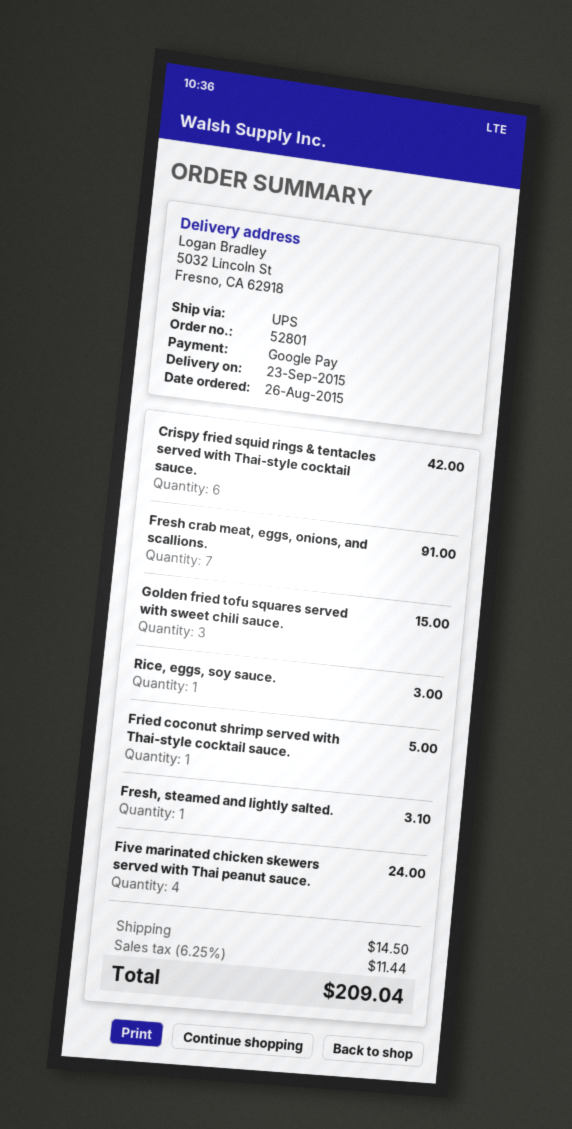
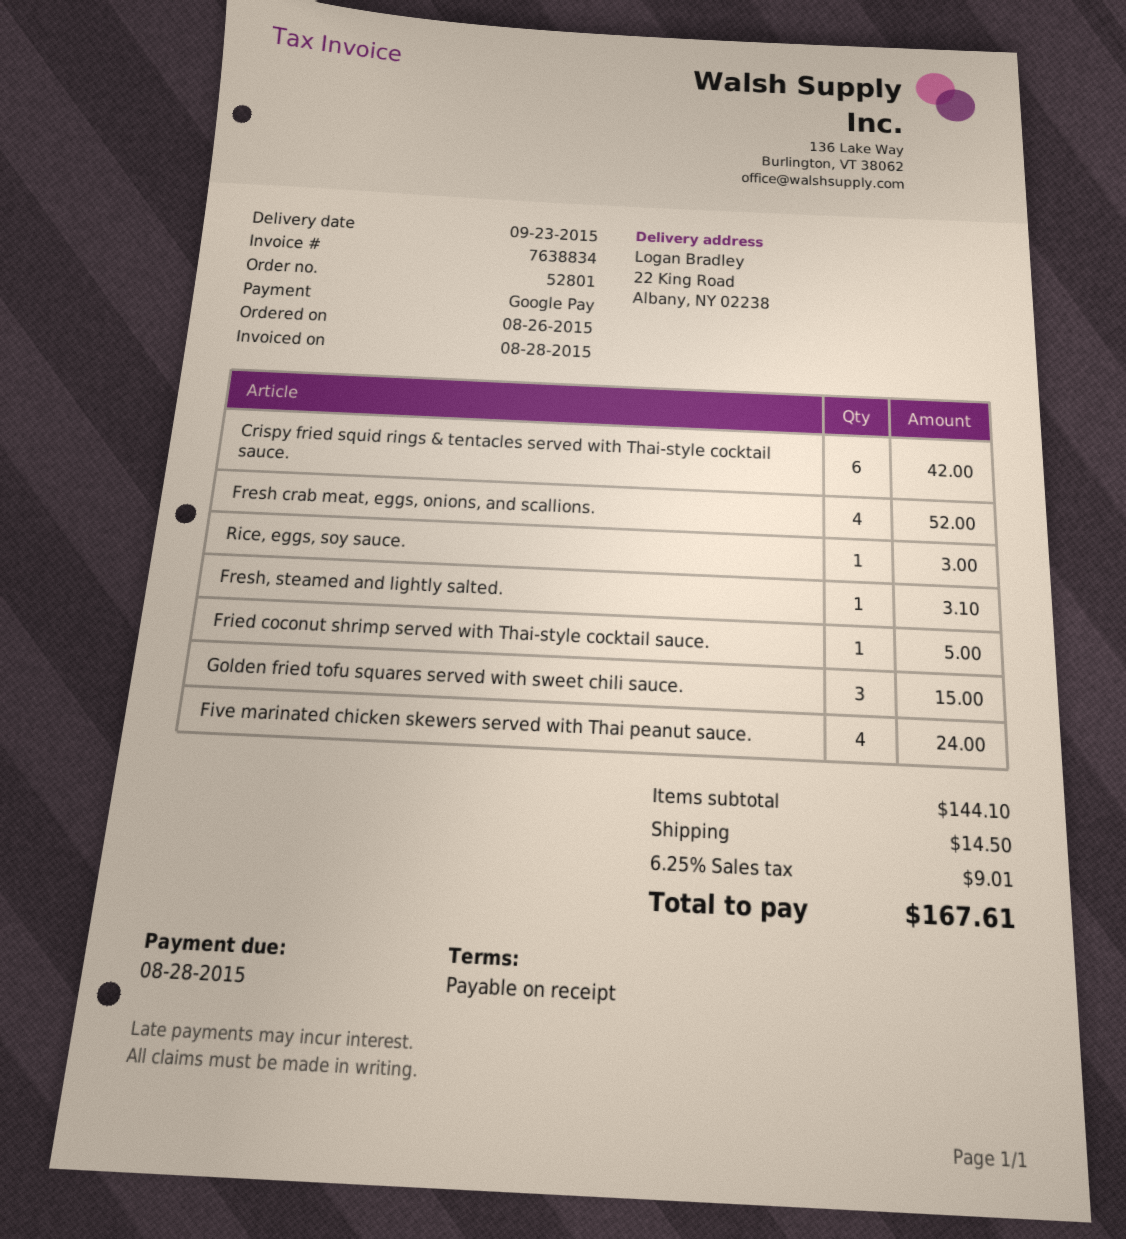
ship to: 5032 Lincoln St, Fresno, CA 62918 -> 22 King Road, Albany, NY 02238
Fresh crab meat, eggs, onions, and scallions.: 7 for 91.00 -> 4 for 52.00
tax: 6.25% = 11.44 -> 6.25% = 9.01
total: 209.04 -> 167.61

